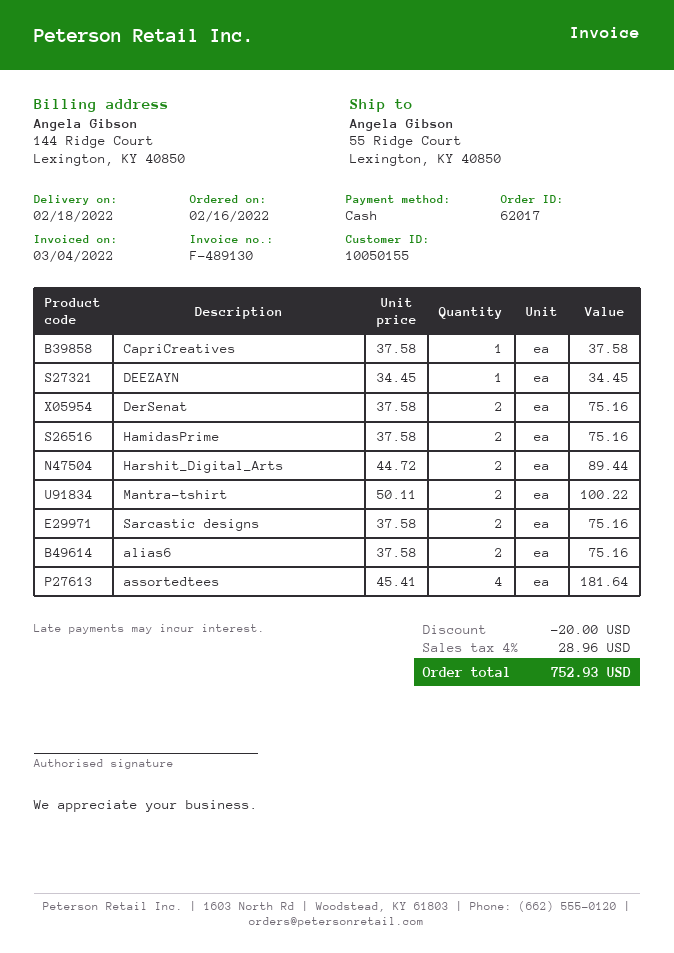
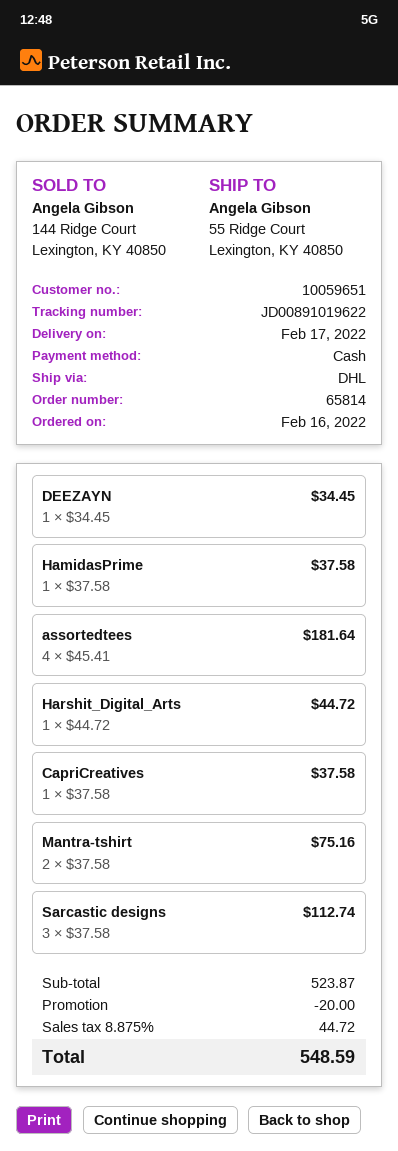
order number: 62017 -> 65814
delivery date: 2022-02-18 -> 2022-02-17
customer number: 10050155 -> 10059651
DerSenat: 2 x 37.58 = 75.16 -> none
HamidasPrime: 2 x 37.58 = 75.16 -> 1 x 37.58 = 37.58
Harshit_Digital_Arts: 2 x 44.72 = 89.44 -> 1 x 44.72 = 44.72
Mantra-tshirt: 2 x 50.11 = 100.22 -> 2 x 37.58 = 75.16
Sarcastic designs: 2 x 37.58 = 75.16 -> 3 x 37.58 = 112.74
alias6: 2 x 37.58 = 75.16 -> none
tax: 4% = 28.96 -> 8.875% = 44.72
total: 752.93 -> 548.59

